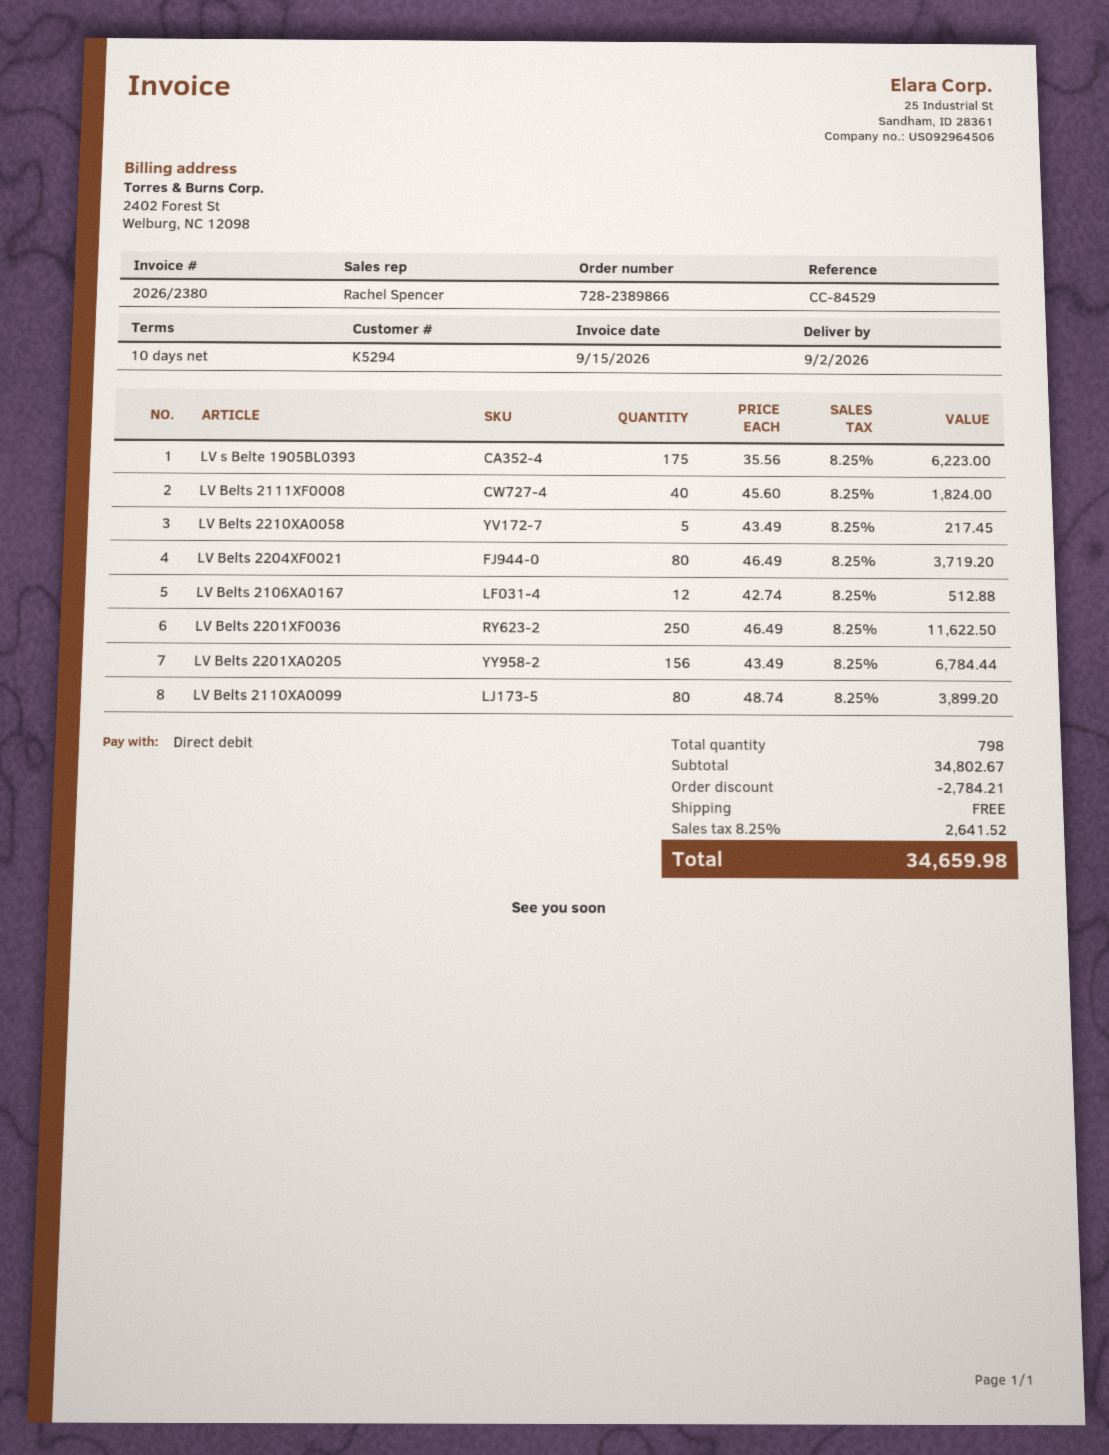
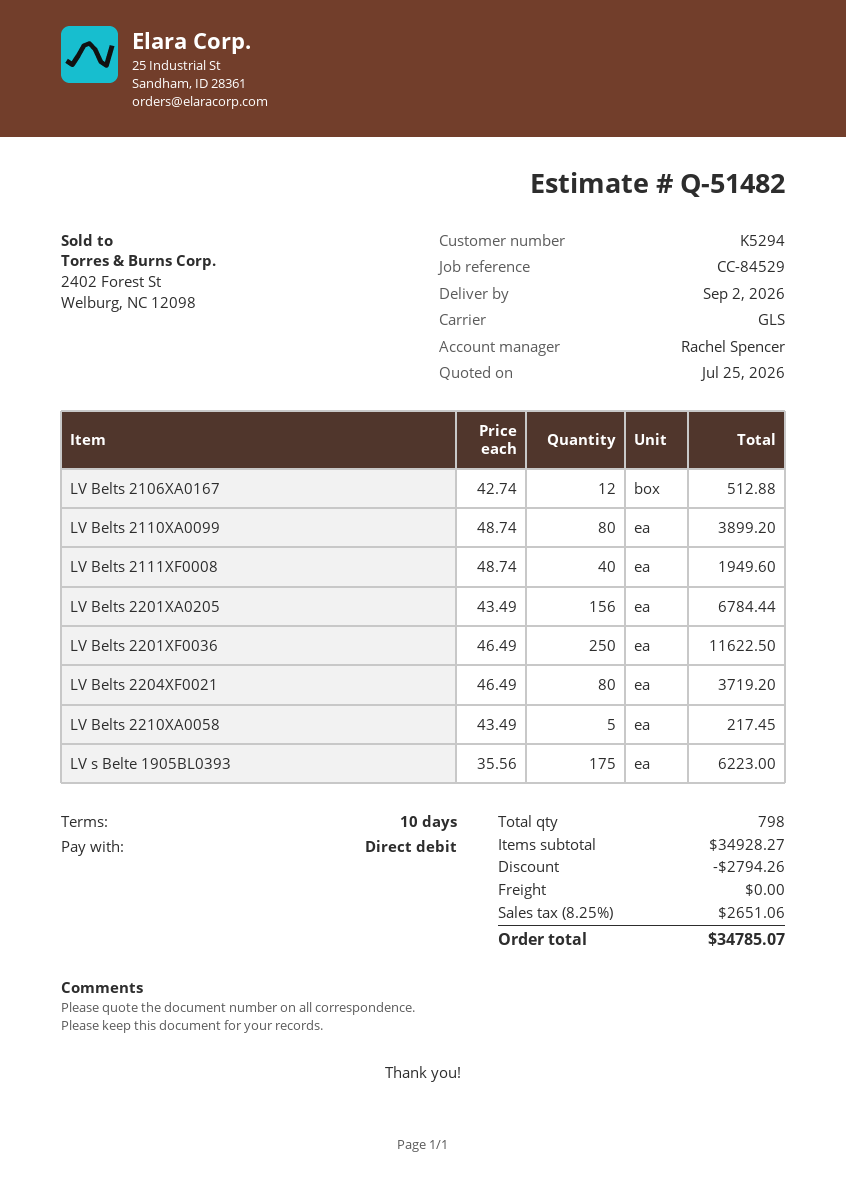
LV Belts 2111XF0008: 40 x 45.60 = 1824.00 -> 40 x 48.74 = 1949.60
subtotal: 34802.67 -> 34928.27
discount: 2784.21 -> 2794.26
tax: 8.25% = 2641.52 -> 8.25% = 2651.06
total: 34659.98 -> 34785.07

